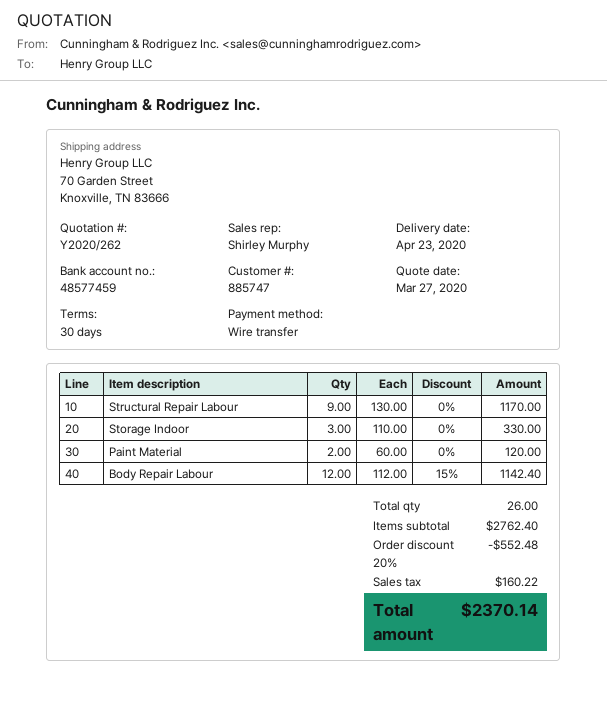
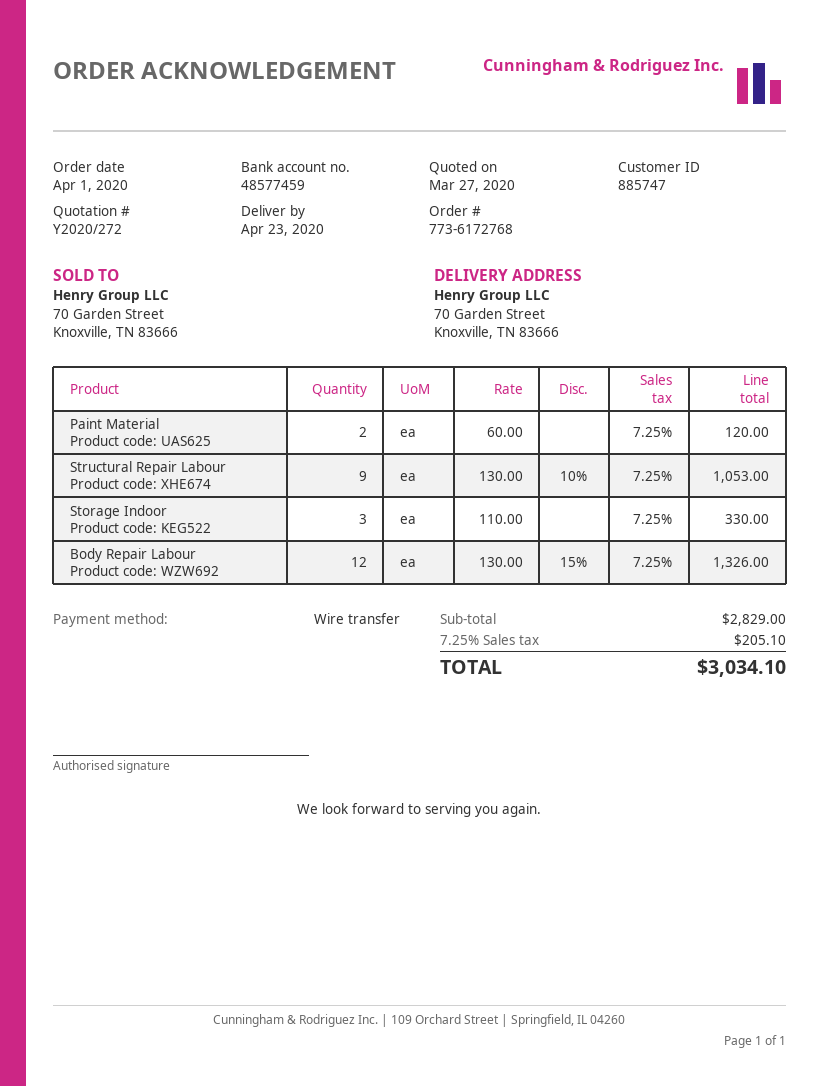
quote number: Y2020/262 -> Y2020/272
Structural Repair Labour: 9 x 130.00 = 1170.00 -> 9 x 130.00 - 10% = 1053.00
Body Repair Labour: 12 x 112.00 - 15% = 1142.40 -> 12 x 130.00 - 15% = 1326.00
subtotal: 2762.40 -> 2829.00
discount: 20% = 552.48 -> none
tax: 160.22 -> 205.10
total: 2370.14 -> 3034.10

